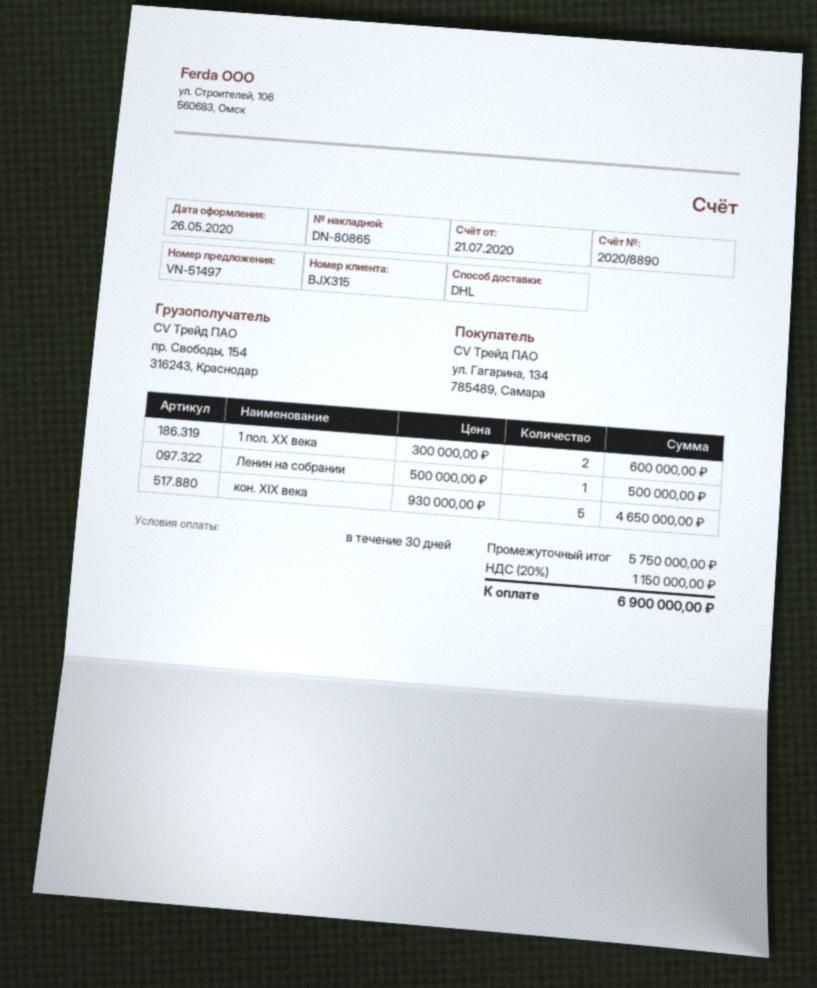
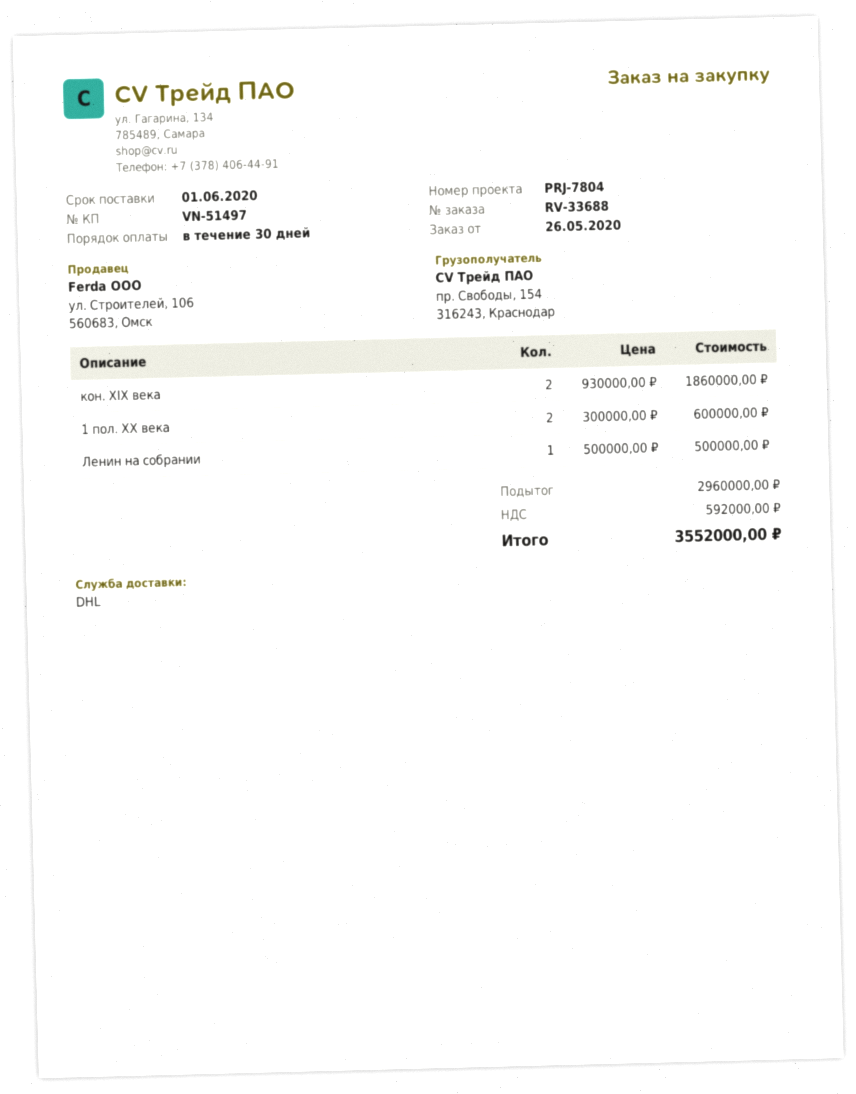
кон. ХIX века: 5 x 930000.00 = 4650000.00 -> 2 x 930000.00 = 1860000.00
subtotal: 5750000.00 -> 2960000.00
tax: 1150000.00 -> 592000.00
total: 6900000.00 -> 3552000.00

